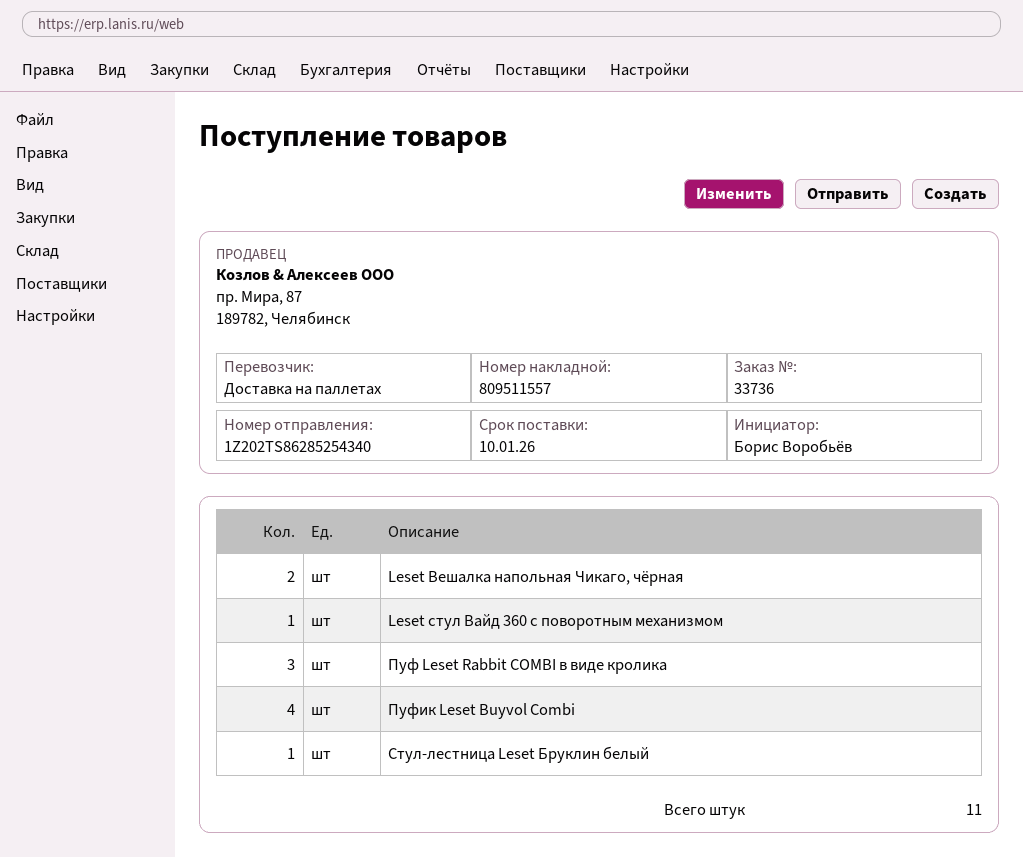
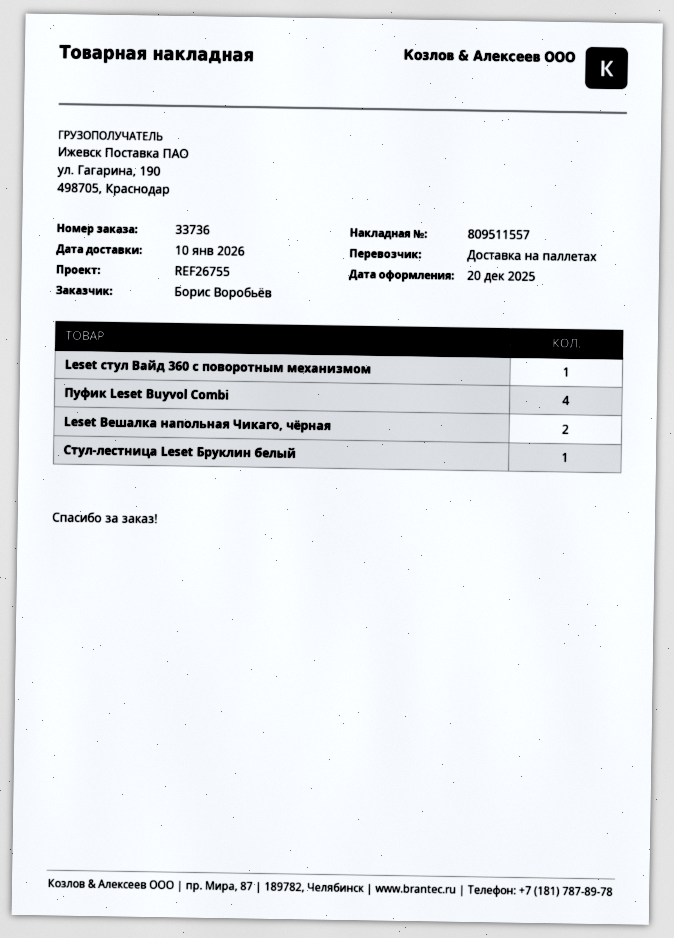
Пуф Leset Rabbit COMBI в виде кролика: 3 -> none

